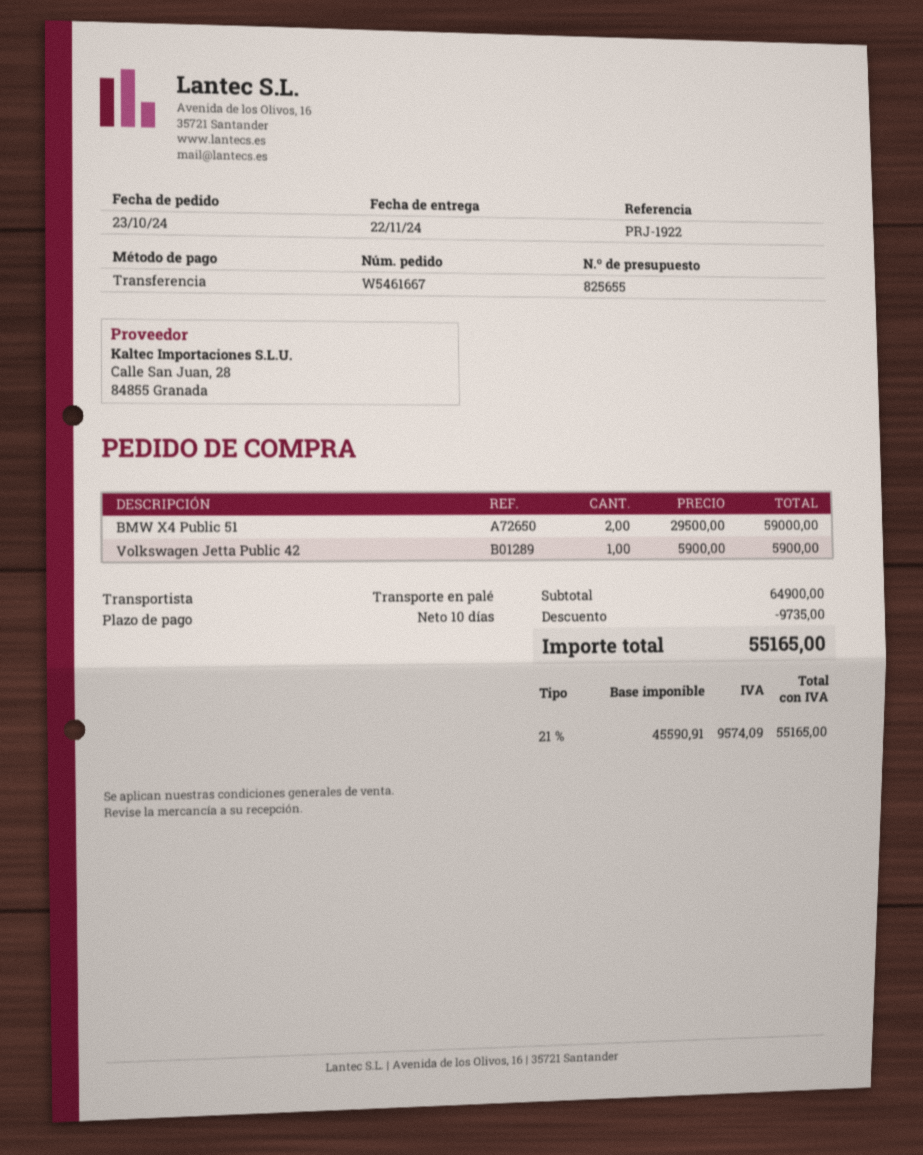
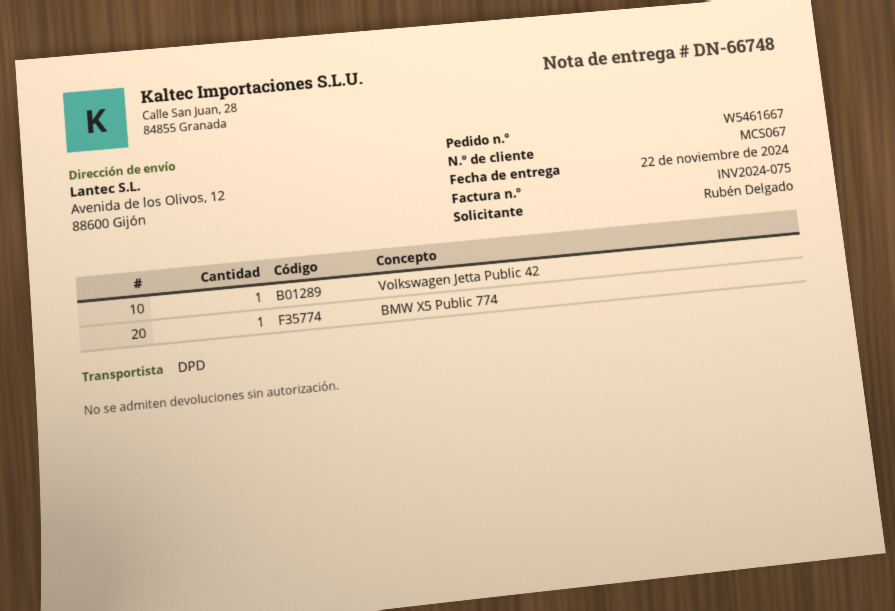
shipping method: pallet freight -> DPD
BMW X4 Public 51: 2 -> none
BMW X5 Public 774: none -> 1

